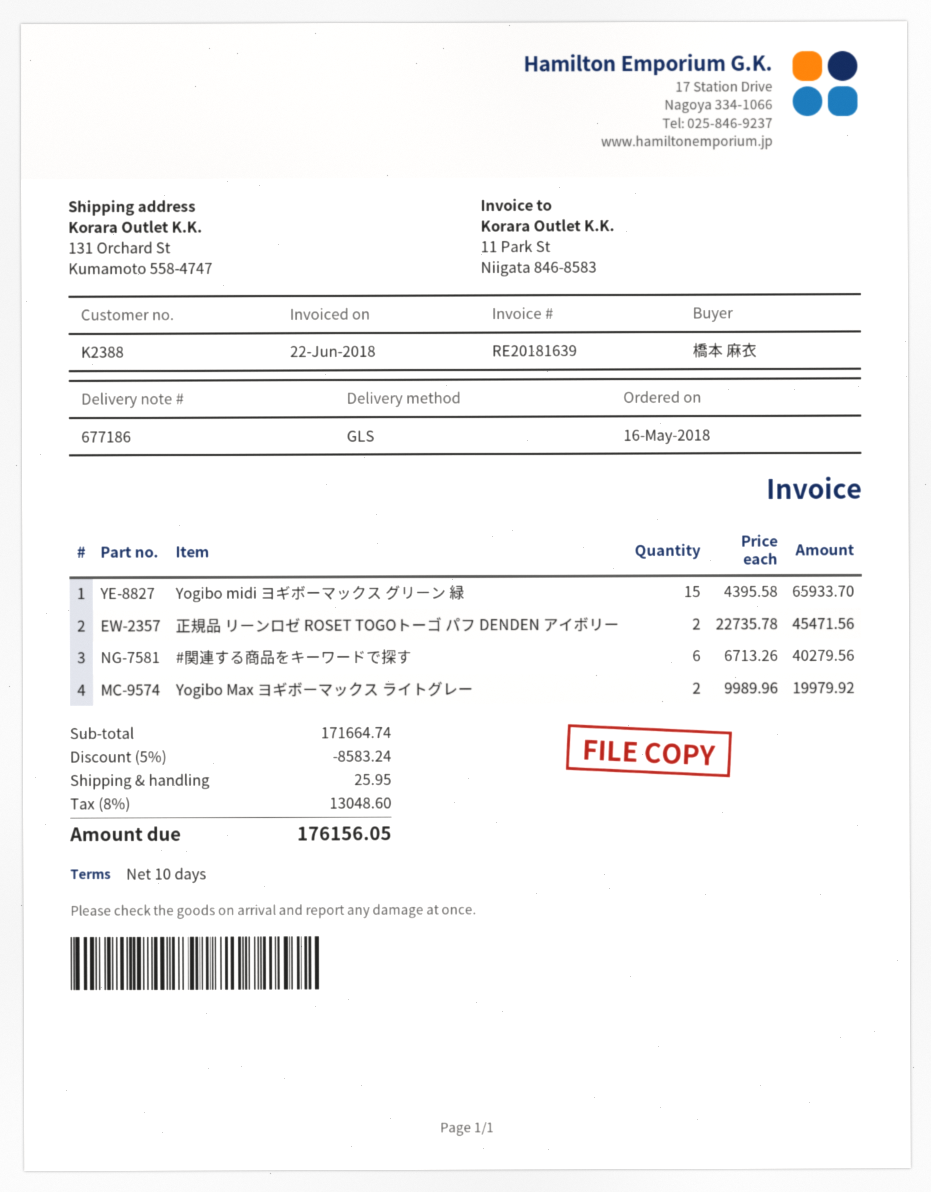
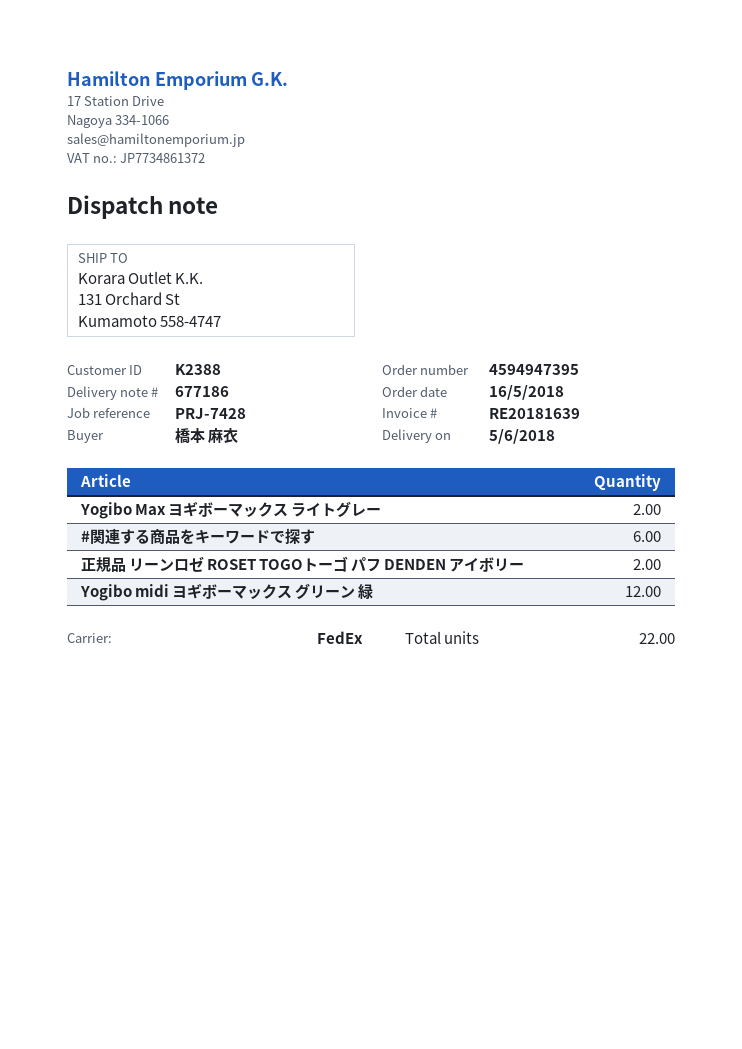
shipping method: GLS -> FedEx
Yogibo midi ヨギボーマックス グリーン 緑: 15 -> 12

